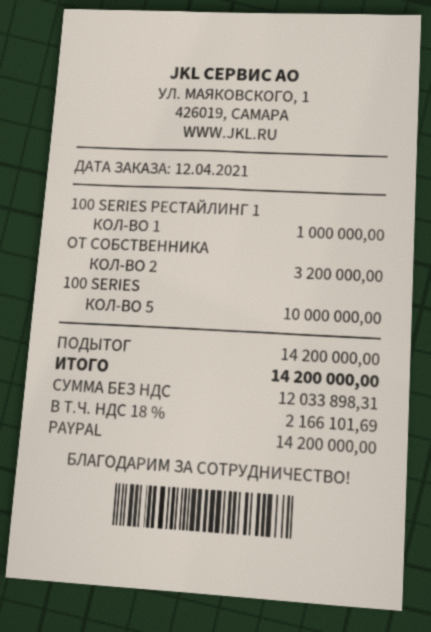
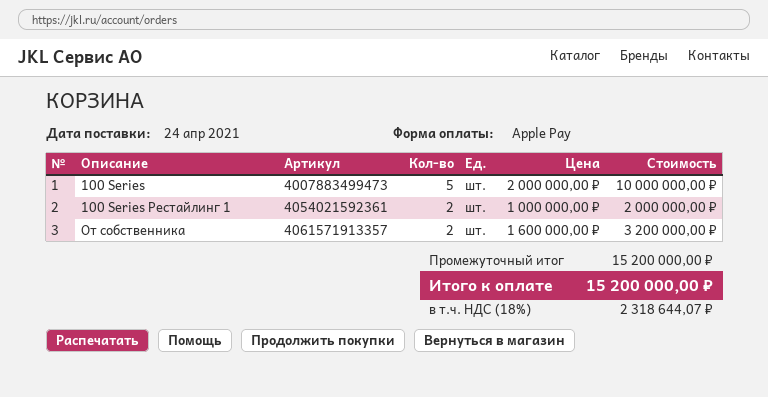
payment method: PayPal -> Apple Pay
100 SERIES РЕСТАЙЛИНГ 1: 1 for 1000000.00 -> 2 for 2000000.00
subtotal: 14200000.00 -> 15200000.00
tax: 18% = 2166101.69 -> 18% = 2318644.07
total: 14200000.00 -> 15200000.00

